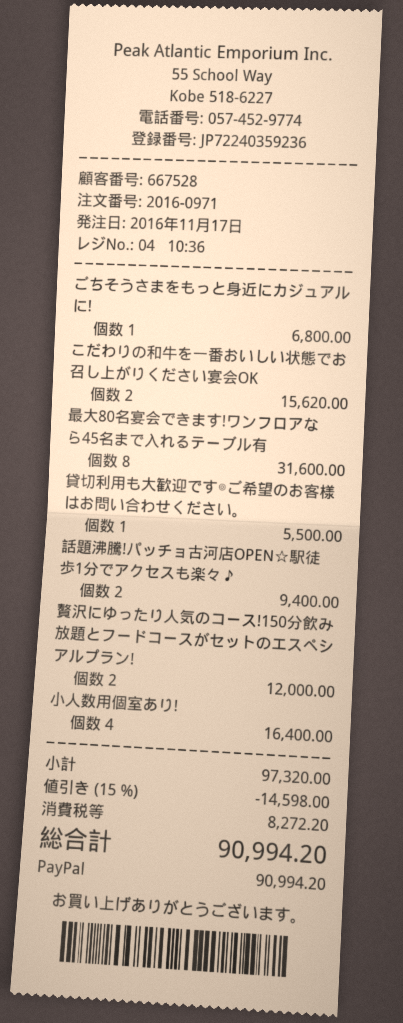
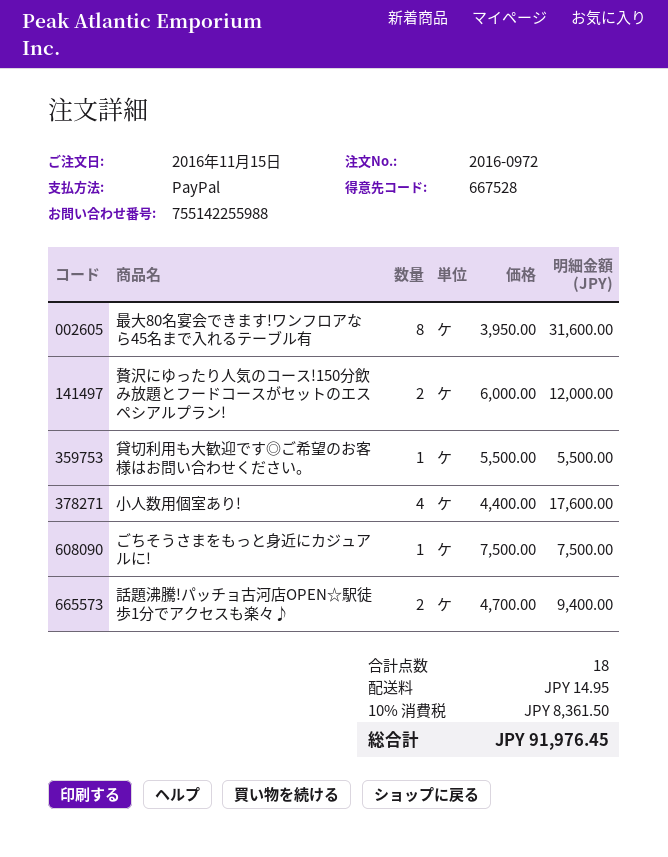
order number: 2016-0971 -> 2016-0972
order date: 2016-11-17 -> 2016-11-15
ごちそうさまをもっと身近にカジュアルに!: 1 for 6800.00 -> 1 for 7500.00
こだわりの和牛を一番おいしい状態でお召し上がりください宴会OK: 2 for 15620.00 -> none
小人数用個室あり!: 4 for 16400.00 -> 4 for 17600.00
discount: 15% = 14598.00 -> none
shipping: none -> 14.95
tax: 8272.20 -> 8361.50
total: 90994.20 -> 91976.45

